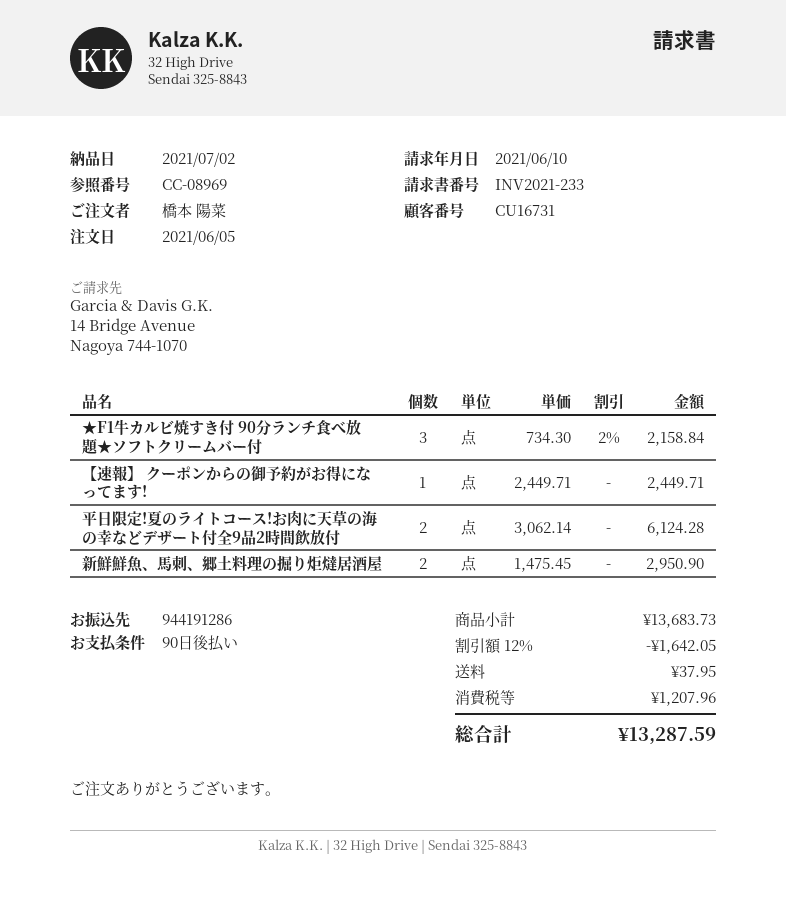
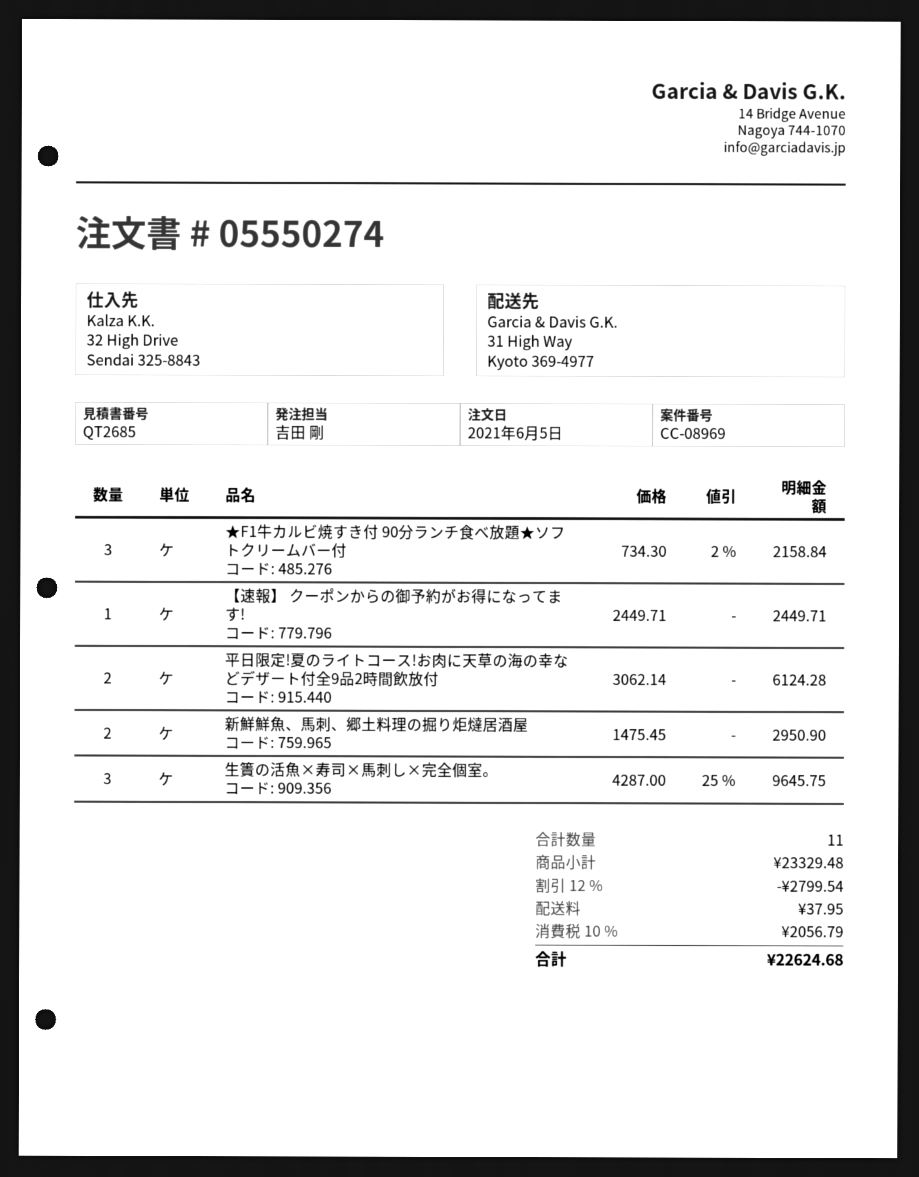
ordered by: 橋本 陽菜 -> 吉田 剛
生簀の活魚×寿司×馬刺し×完全個室。: none -> 3 x 4287.00 - 25% = 9645.75
subtotal: 13683.73 -> 23329.48
discount: 12% = 1642.05 -> 12% = 2799.54
tax: 1207.96 -> 2056.79
total: 13287.59 -> 22624.68

